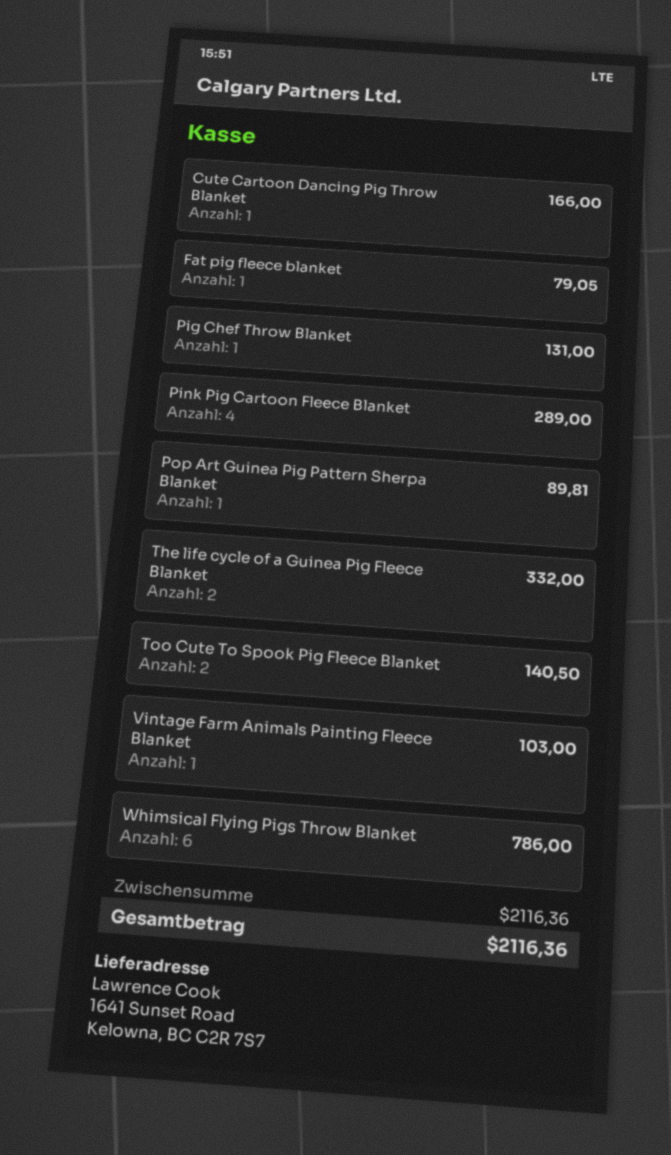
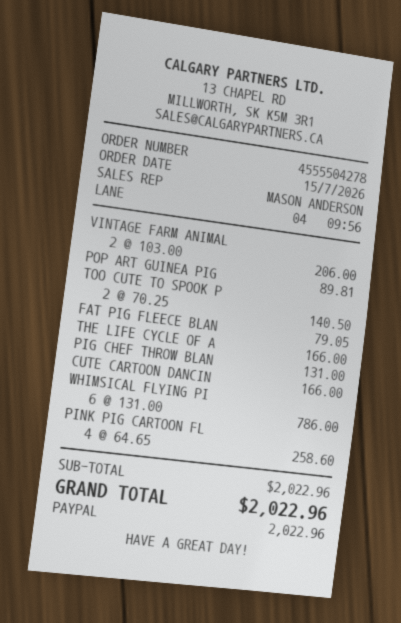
Pink Pig Cartoon Fleece Blanket: 4 for 289.00 -> 4 for 258.60
The life cycle of a Guinea Pig Fleece Blanket: 2 for 332.00 -> 1 for 166.00
Vintage Farm Animals Painting Fleece Blanket: 1 for 103.00 -> 2 for 206.00
subtotal: 2116.36 -> 2022.96
total: 2116.36 -> 2022.96

